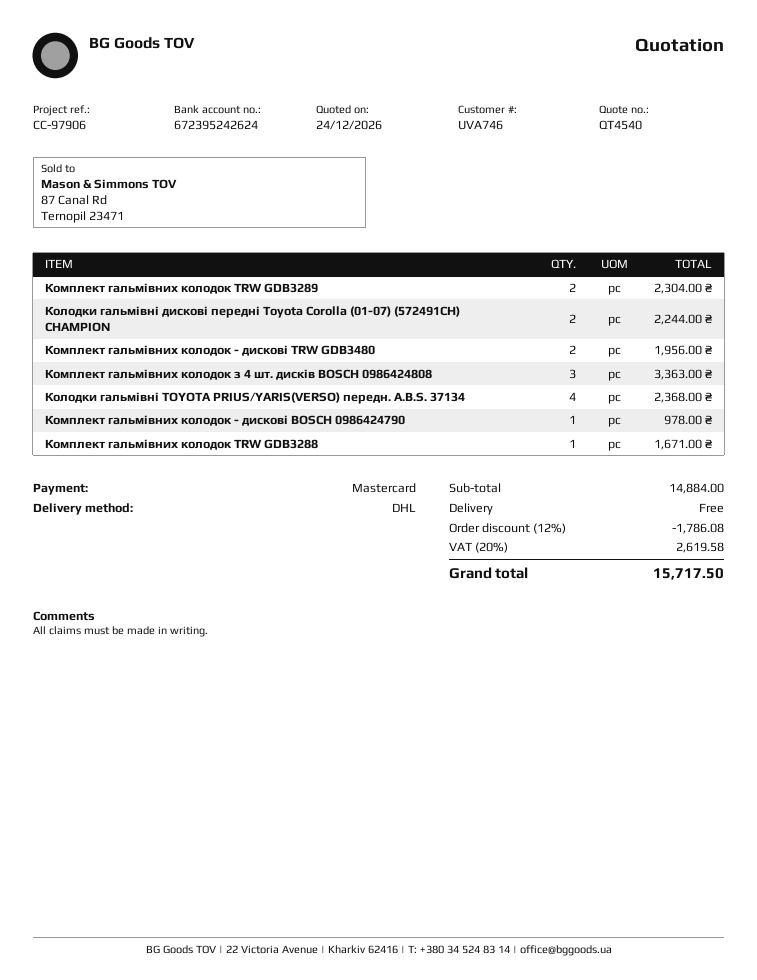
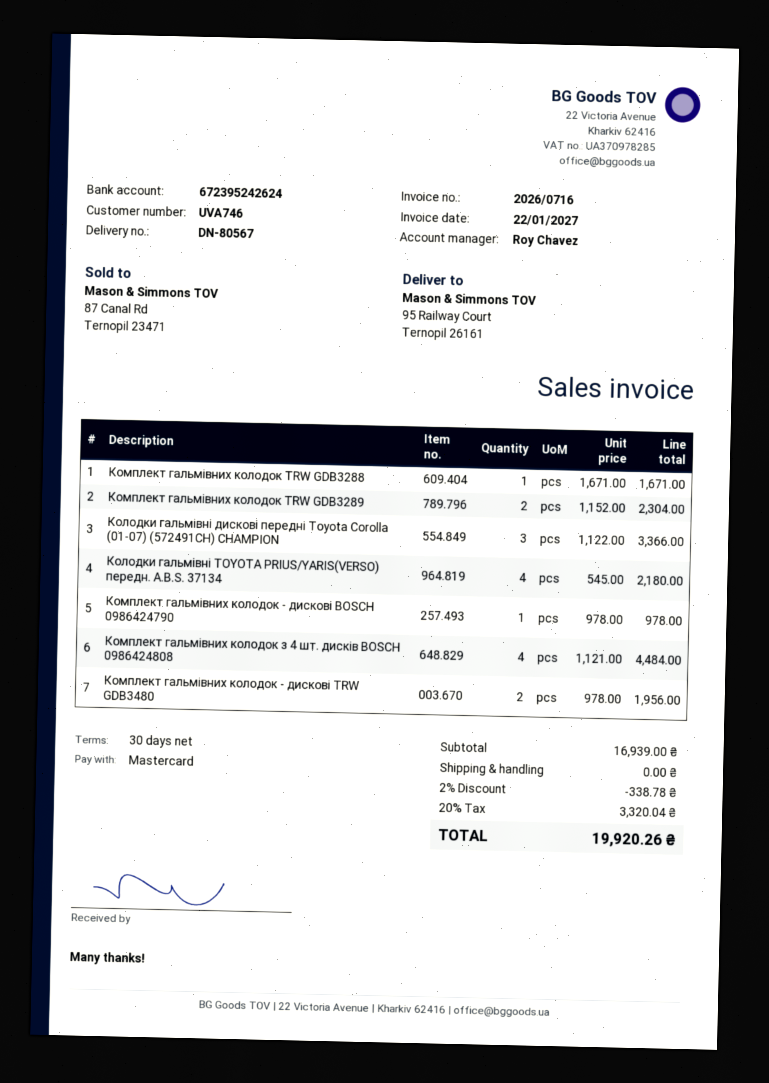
Колодки гальмівні дискові передні Toyota Corolla (01-07) (572491CH) CHAMPION: 2 for 2244.00 -> 3 for 3366.00
Комплект гальмівних колодок з 4 шт. дисків BOSCH 0986424808: 3 for 3363.00 -> 4 for 4484.00
Колодки гальмівні TOYOTA PRIUS/YARIS(VERSO) передн. A.B.S. 37134: 4 for 2368.00 -> 4 for 2180.00
subtotal: 14884.00 -> 16939.00
discount: 12% = 1786.08 -> 2% = 338.78
tax: 20% = 2619.58 -> 20% = 3320.04
total: 15717.50 -> 19920.26

